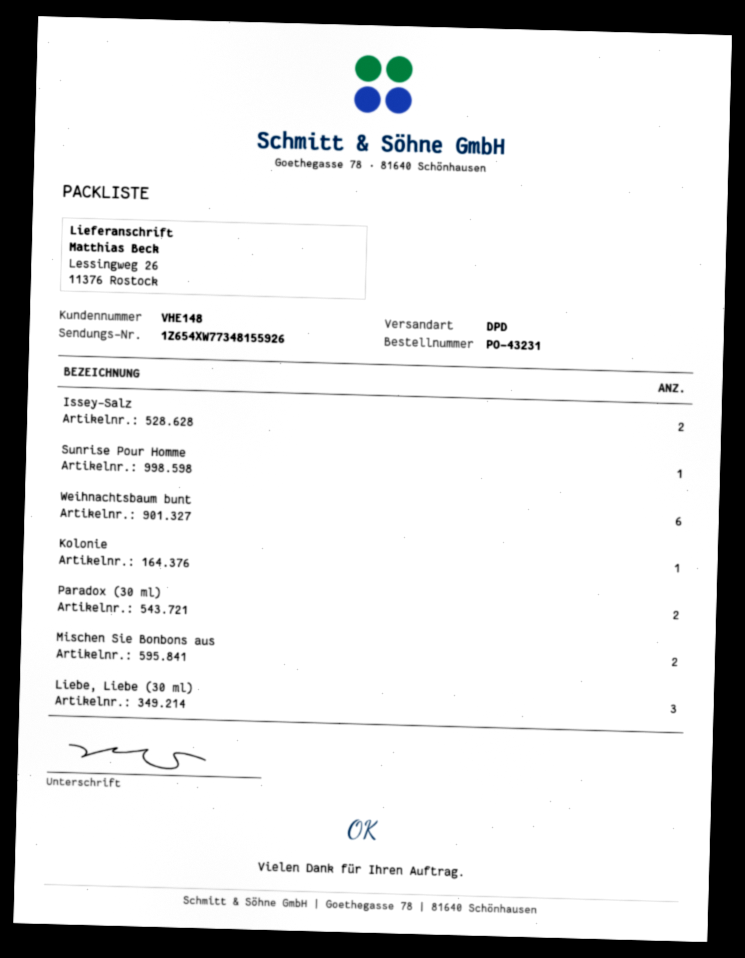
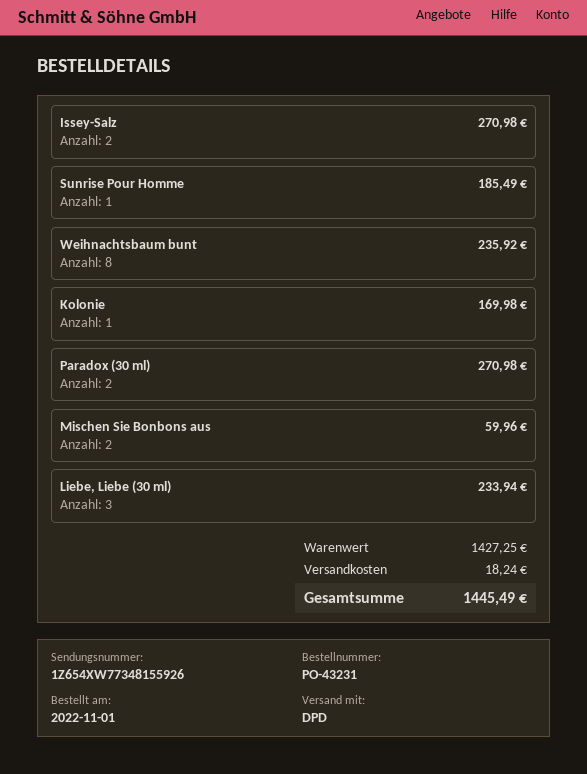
Weihnachtsbaum bunt: 6 -> 8

